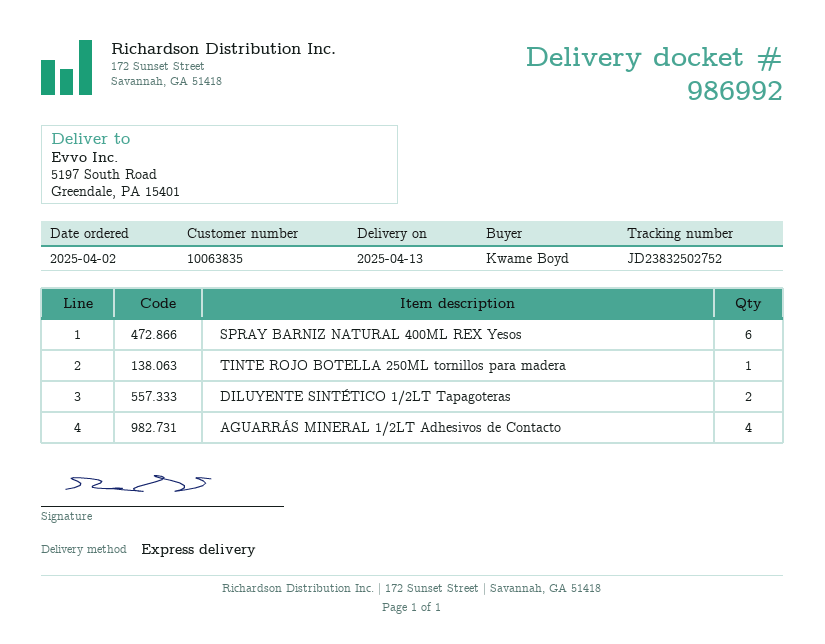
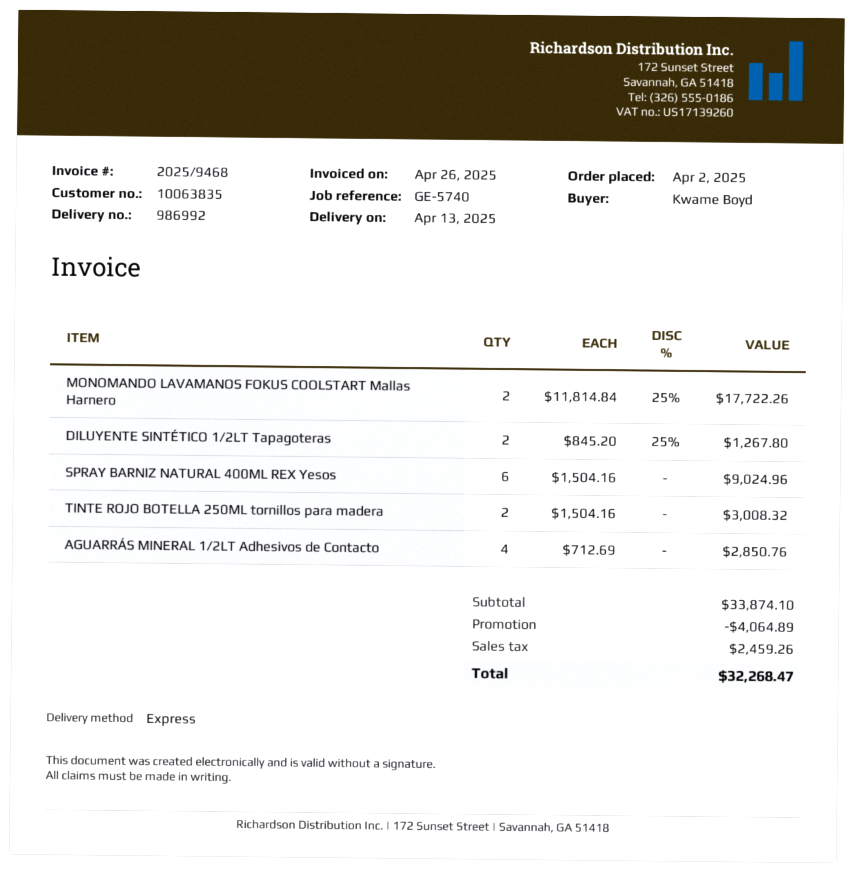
TINTE ROJO BOTELLA 250ML tornillos para madera: 1 -> 2
MONOMANDO LAVAMANOS FOKUS COOLSTART Mallas Harnero: none -> 2

